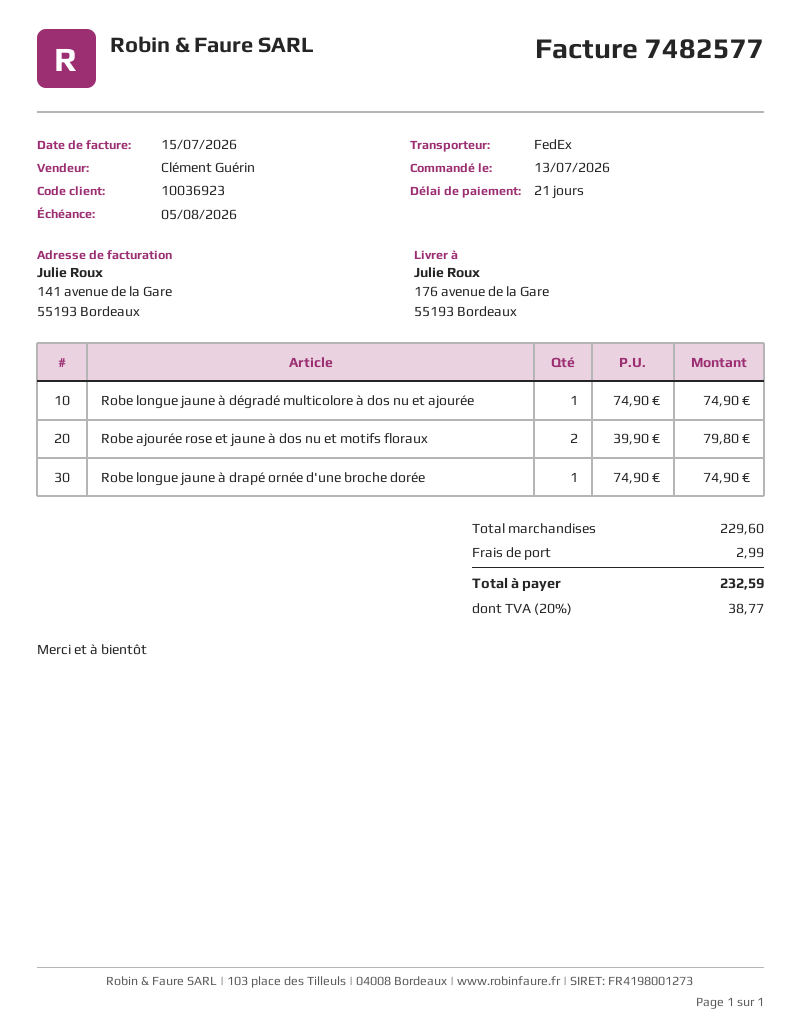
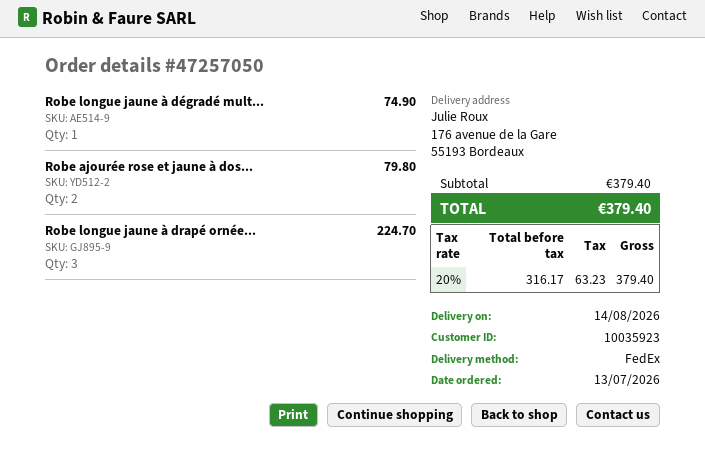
customer number: 10036923 -> 10035923
Robe longue jaune à drapé ornée d'une broche dorée: 1 for 74.90 -> 3 for 224.70
subtotal: 229.60 -> 379.40
shipping: 2.99 -> none
tax: 20% = 38.77 -> 20% = 63.23
total: 232.59 -> 379.40

